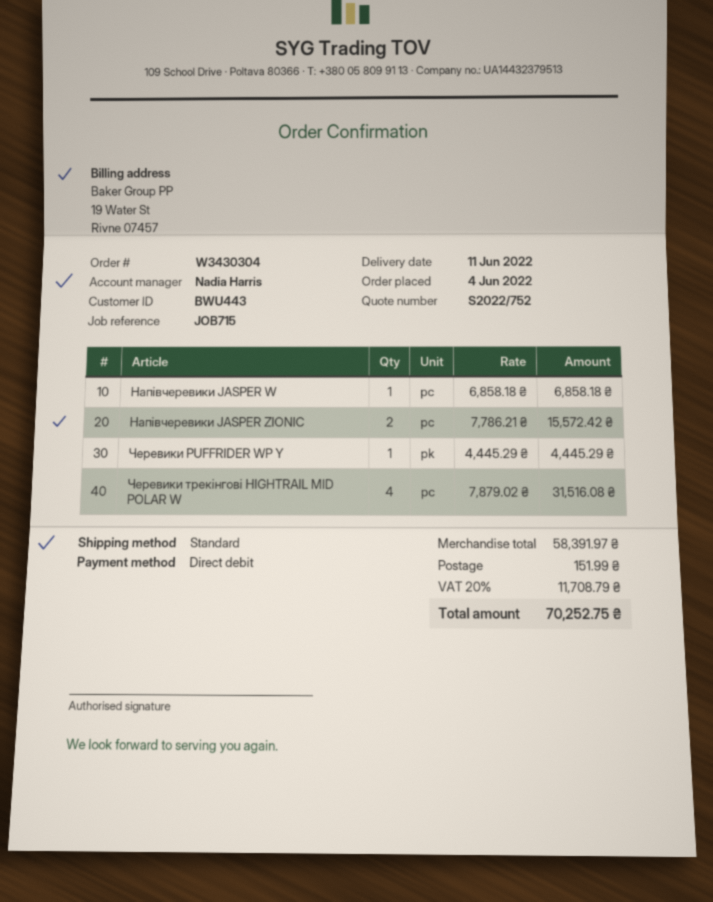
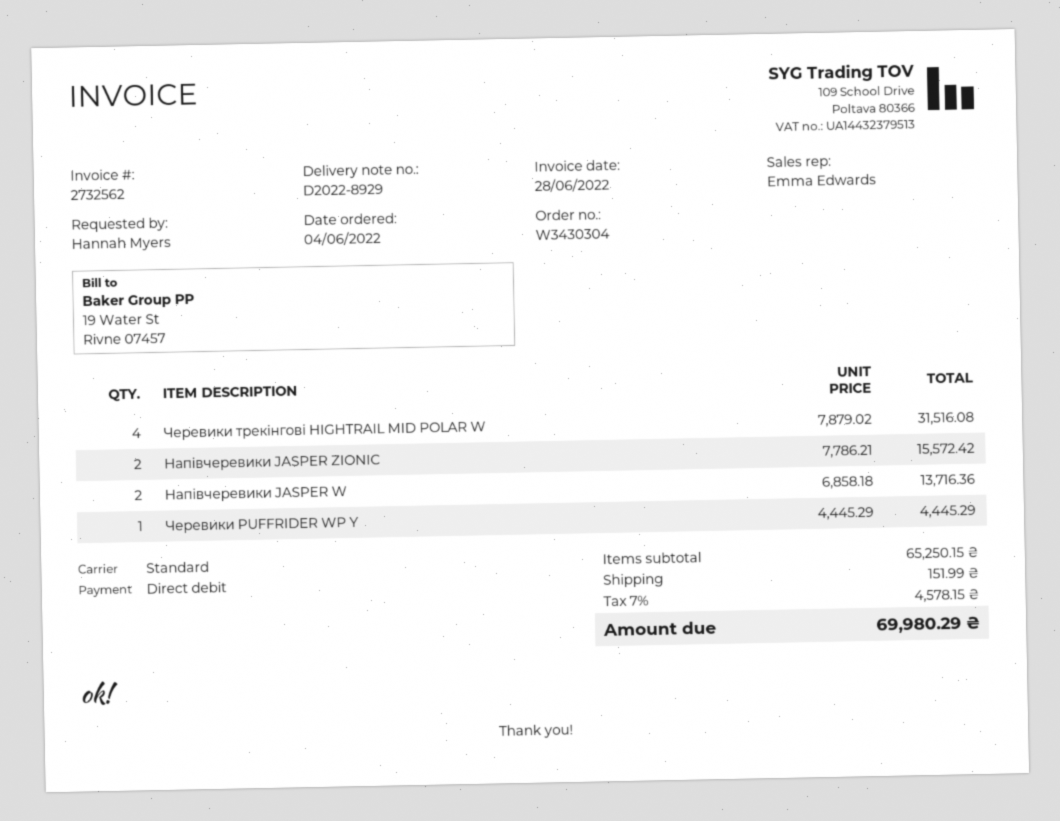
sales rep: Nadia Harris -> Emma Edwards
Напівчеревики JASPER W: 1 x 6858.18 = 6858.18 -> 2 x 6858.18 = 13716.36
subtotal: 58391.97 -> 65250.15
tax: 20% = 11708.79 -> 7% = 4578.15
total: 70252.75 -> 69980.29

